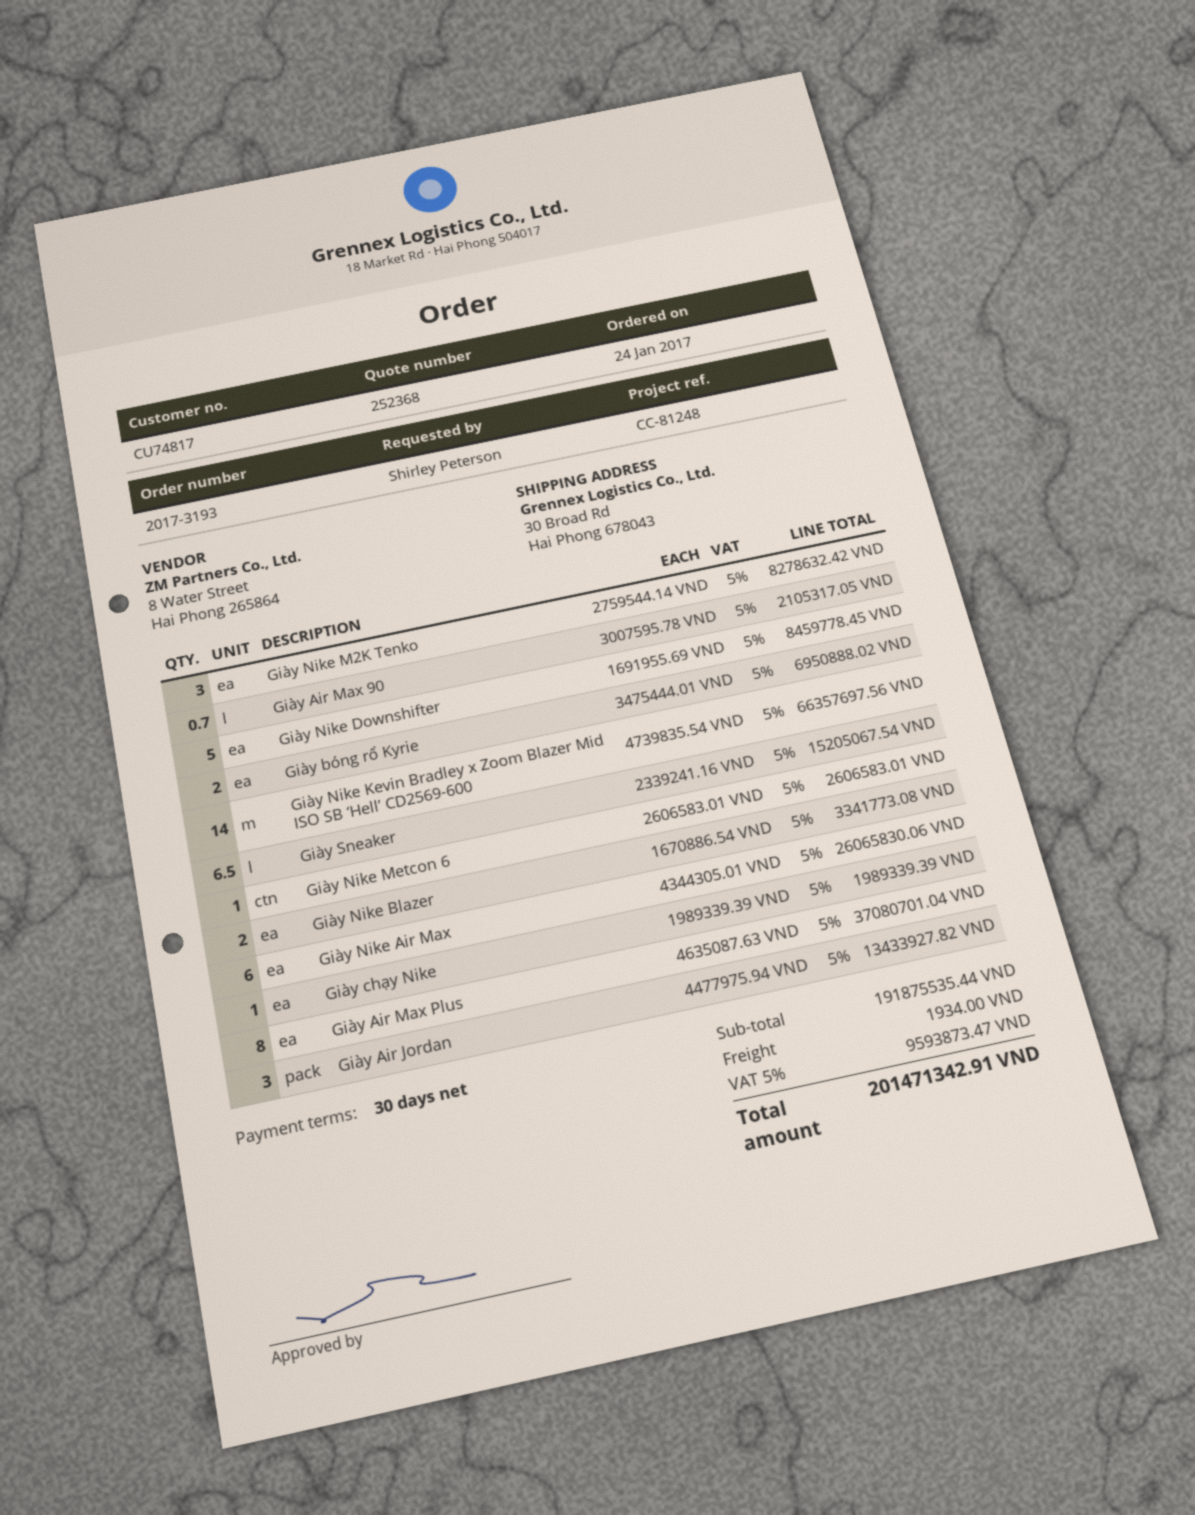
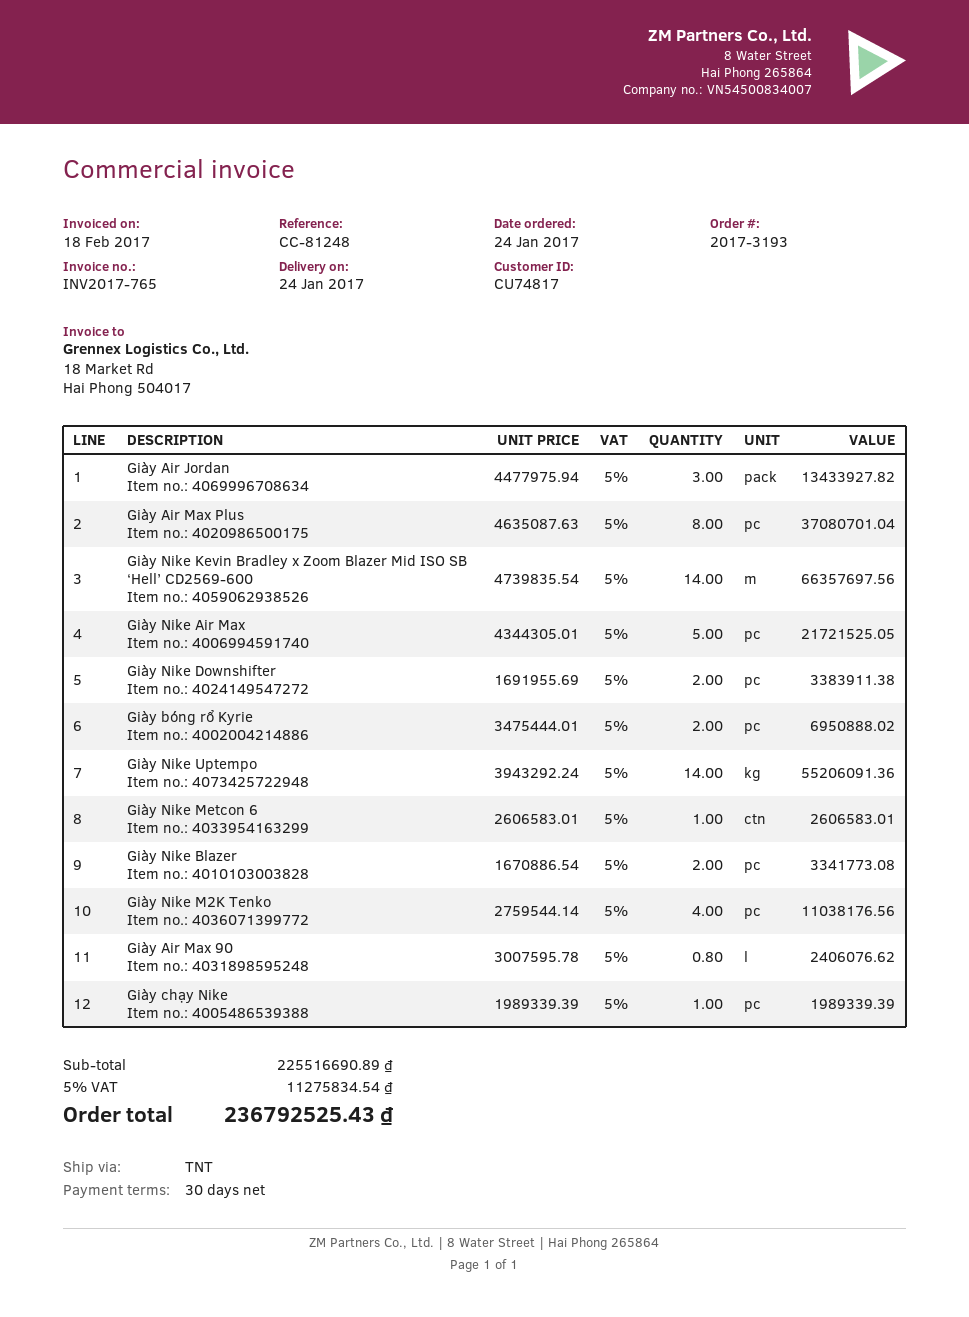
Giày Nike M2K Tenko: 3 x 2759544.14 = 8278632.42 -> 4 x 2759544.14 = 11038176.56
Giày Air Max 90: 0.7 x 3007595.78 = 2105317.05 -> 0.8 x 3007595.78 = 2406076.62
Giày Nike Downshifter: 5 x 1691955.69 = 8459778.45 -> 2 x 1691955.69 = 3383911.38
Giày Sneaker: 6.5 x 2339241.16 = 15205067.54 -> none
Giày Nike Air Max: 6 x 4344305.01 = 26065830.06 -> 5 x 4344305.01 = 21721525.05
Giày Nike Uptempo: none -> 14 x 3943292.24 = 55206091.36
subtotal: 191875535.44 -> 225516690.89
shipping: 1934.00 -> none
tax: 5% = 9593873.47 -> 5% = 11275834.54
total: 201471342.91 -> 236792525.43

